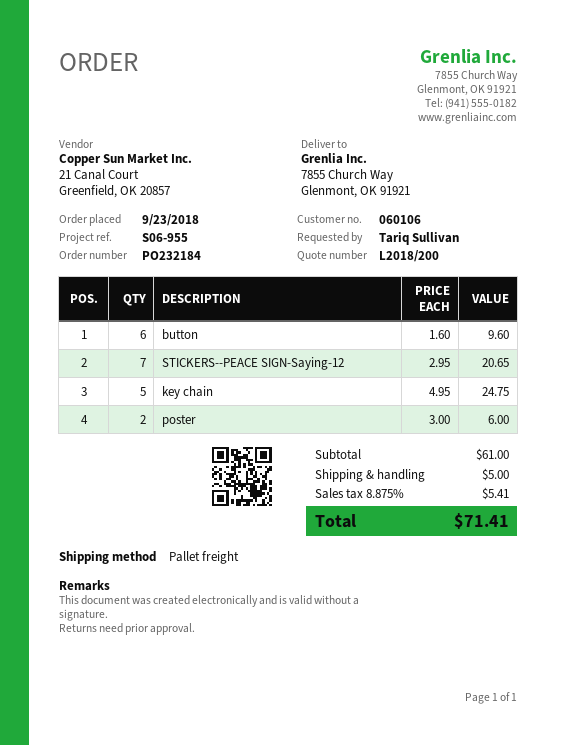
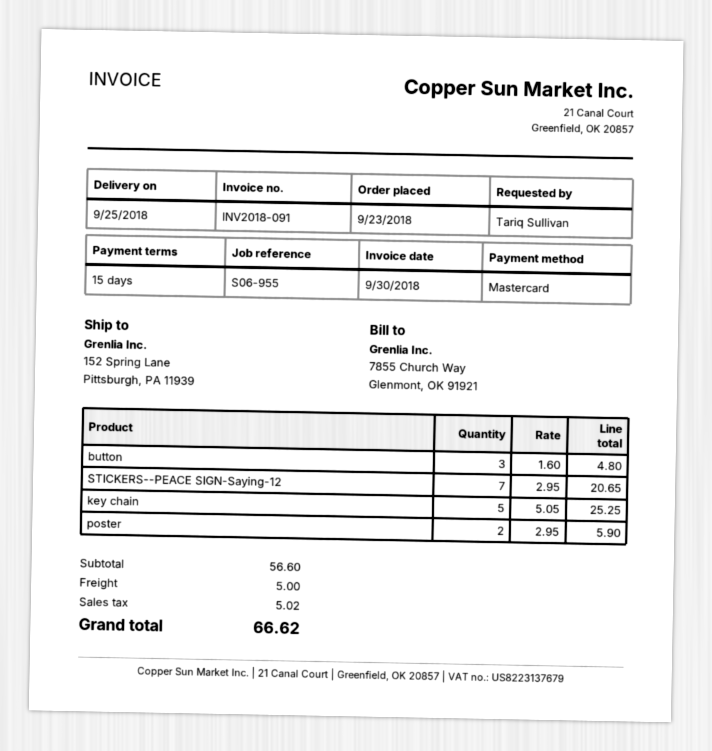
ship to: 7855 Church Way, Glenmont, OK 91921 -> 152 Spring Lane, Pittsburgh, PA 11939
button: 6 x 1.60 = 9.60 -> 3 x 1.60 = 4.80
key chain: 5 x 4.95 = 24.75 -> 5 x 5.05 = 25.25
poster: 2 x 3.00 = 6.00 -> 2 x 2.95 = 5.90
subtotal: 61.00 -> 56.60
tax: 5.41 -> 5.02
total: 71.41 -> 66.62

